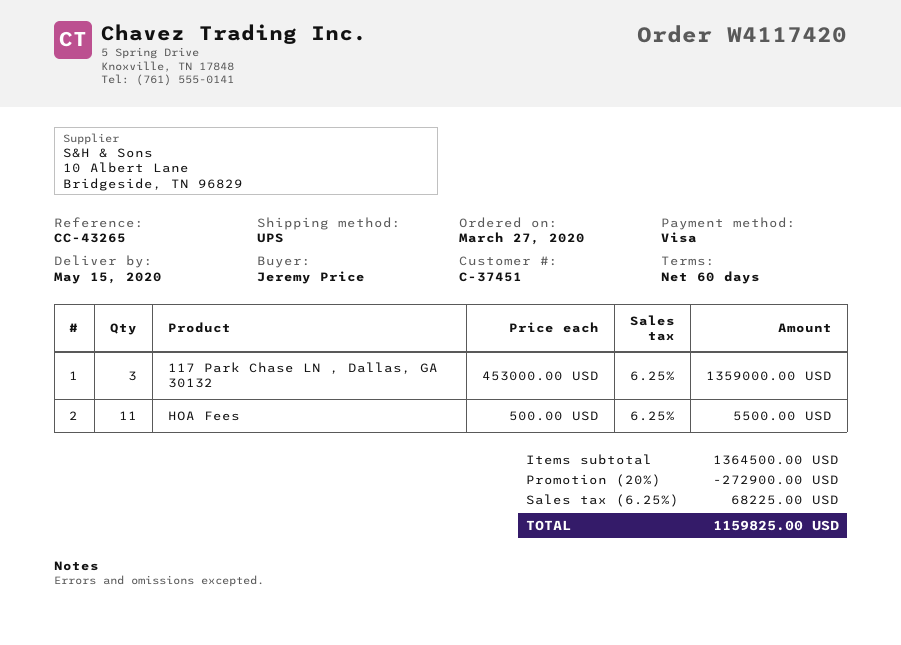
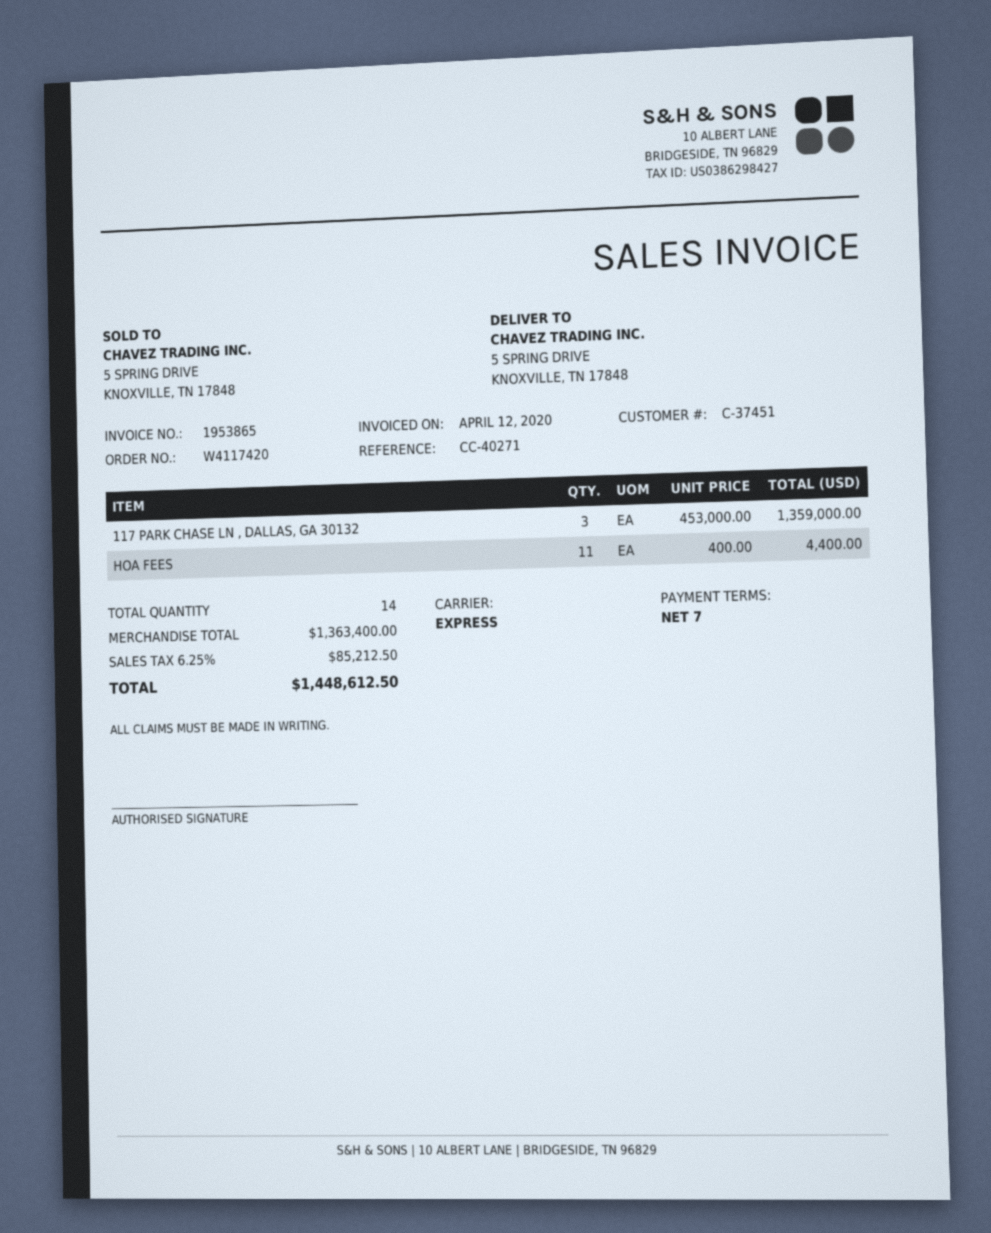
payment terms: 60 days -> 7 days
reference: CC-43265 -> CC-40271
shipping method: UPS -> express
HOA Fees: 11 x 500.00 = 5500.00 -> 11 x 400.00 = 4400.00
subtotal: 1364500.00 -> 1363400.00
discount: 20% = 272900.00 -> none
tax: 6.25% = 68225.00 -> 6.25% = 85212.50
total: 1159825.00 -> 1448612.50

